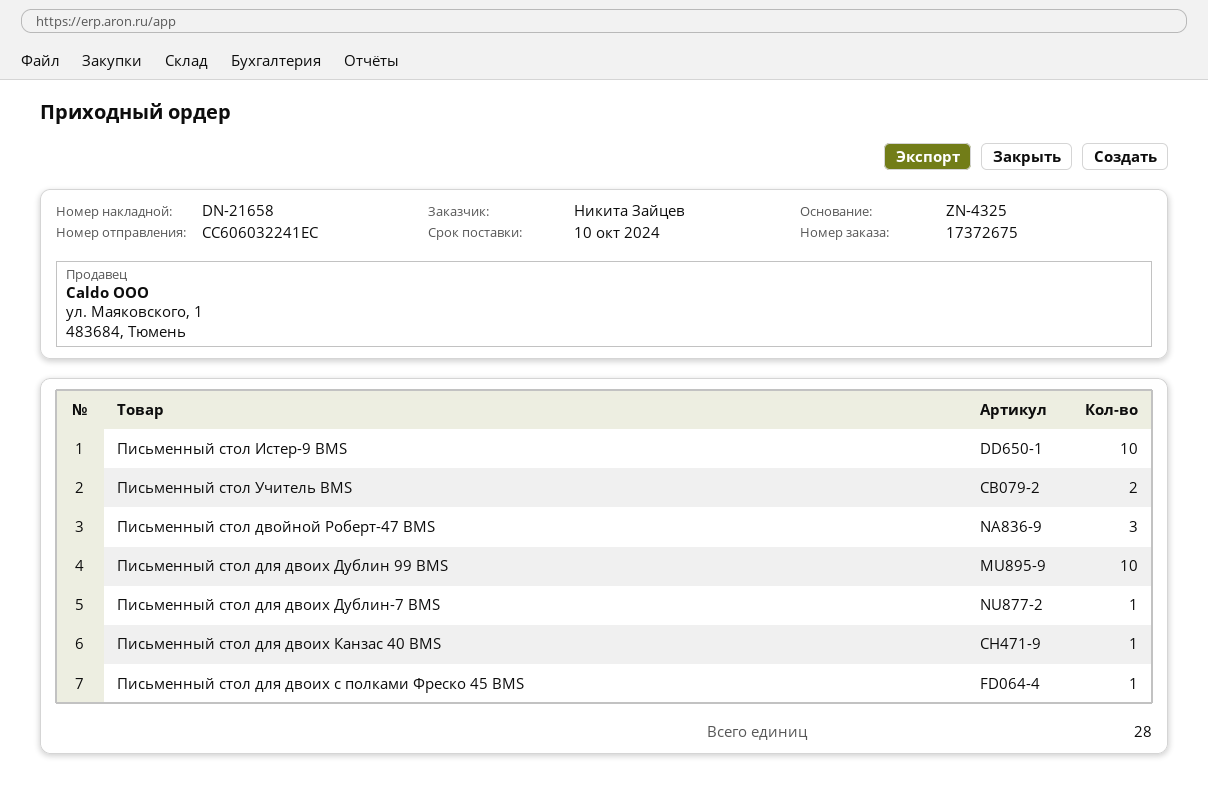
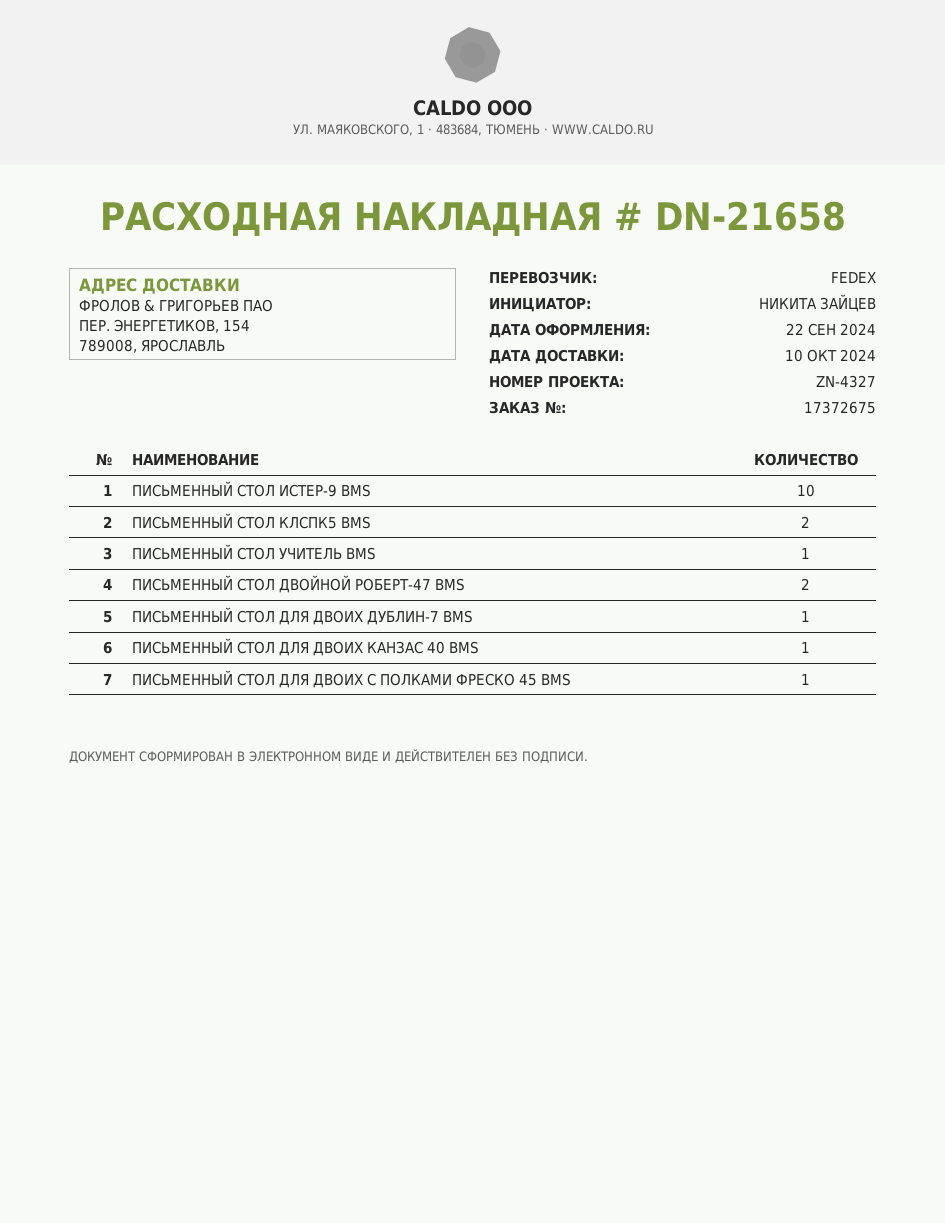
reference: ZN-4325 -> ZN-4327
Письменный стол Учитель BMS: 2 -> 1
Письменный стол двойной Роберт-47 BMS: 3 -> 2
Письменный стол для двоих Дублин 99 BMS: 10 -> none
ПИСЬМЕННЫЙ СТОЛ КЛСПК5 BMS: none -> 2

